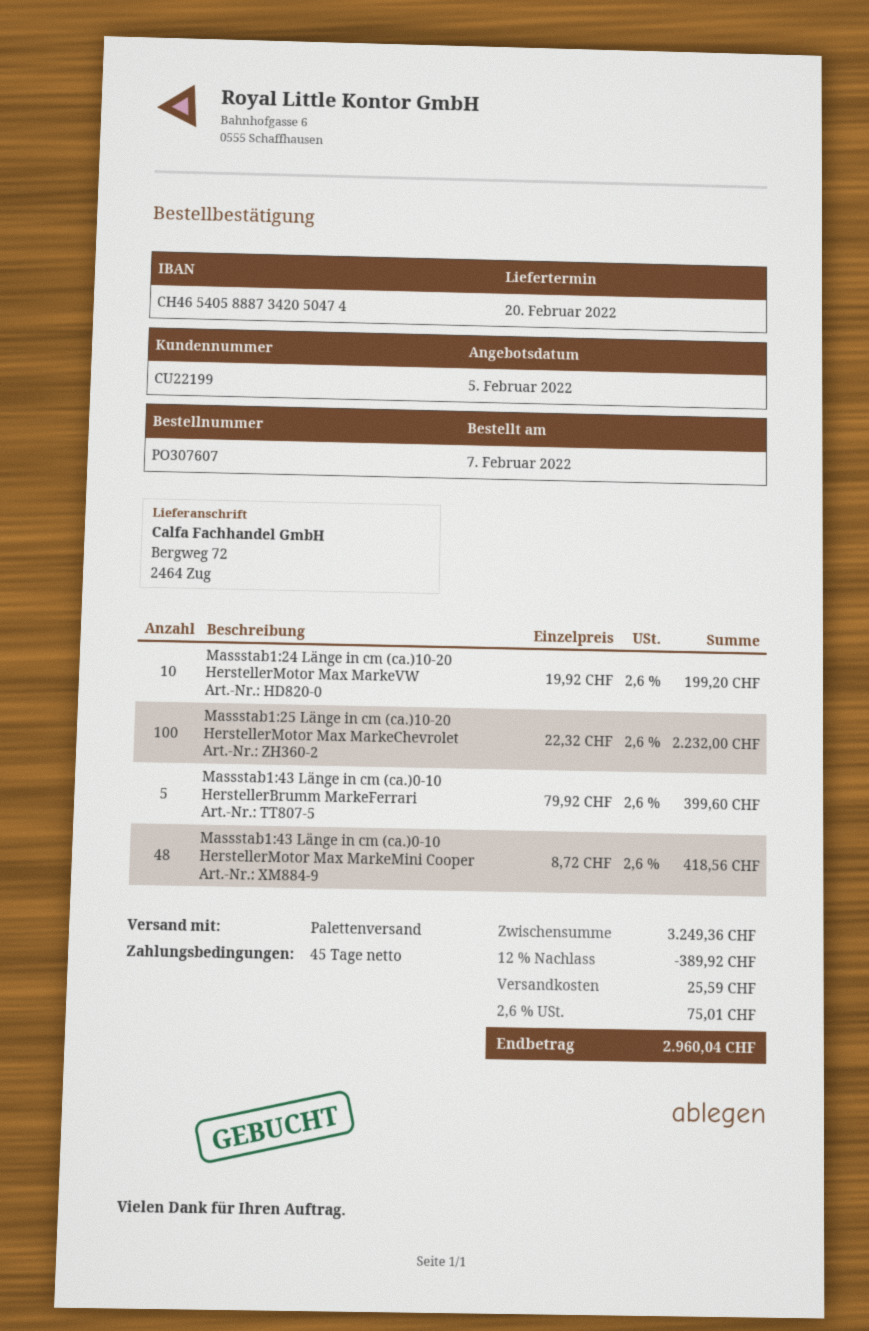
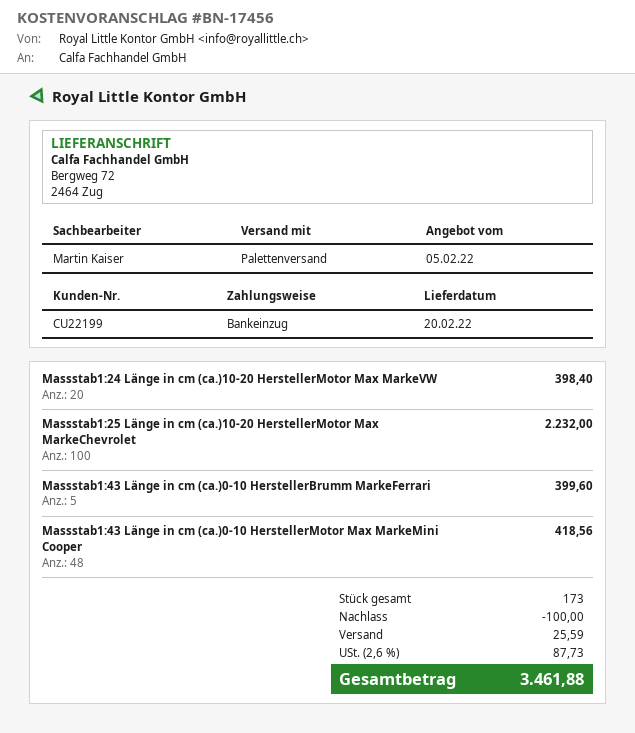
Massstab1:24 Länge in cm (ca.)10-20 HerstellerMotor Max MarkeVW: 10 for 199.20 -> 20 for 398.40
discount: 389.92 -> 100.00
tax: 2.6% = 75.01 -> 2.6% = 87.73
total: 2960.04 -> 3461.88

